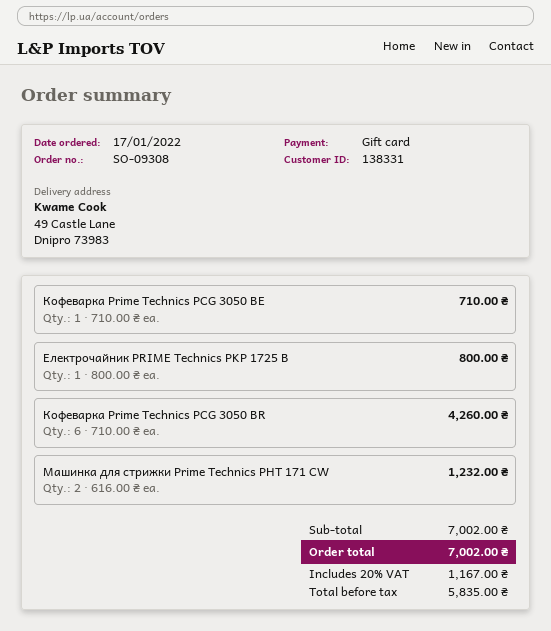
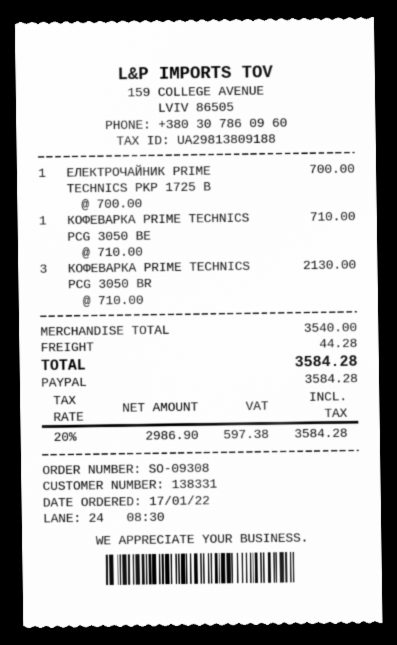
payment method: gift card -> PayPal
Електрочайник PRIME Technics PKP 1725 B: 1 x 800.00 = 800.00 -> 1 x 700.00 = 700.00
Кофеварка Prime Technics PCG 3050 BR: 6 x 710.00 = 4260.00 -> 3 x 710.00 = 2130.00
Машинка для стрижки Prime Technics PHT 171 CW: 2 x 616.00 = 1232.00 -> none
subtotal: 7002.00 -> 3540.00
shipping: none -> 44.28
net: 5835.00 -> 2986.90
tax: 20% = 1167.00 -> 20% = 597.38
total: 7002.00 -> 3584.28

